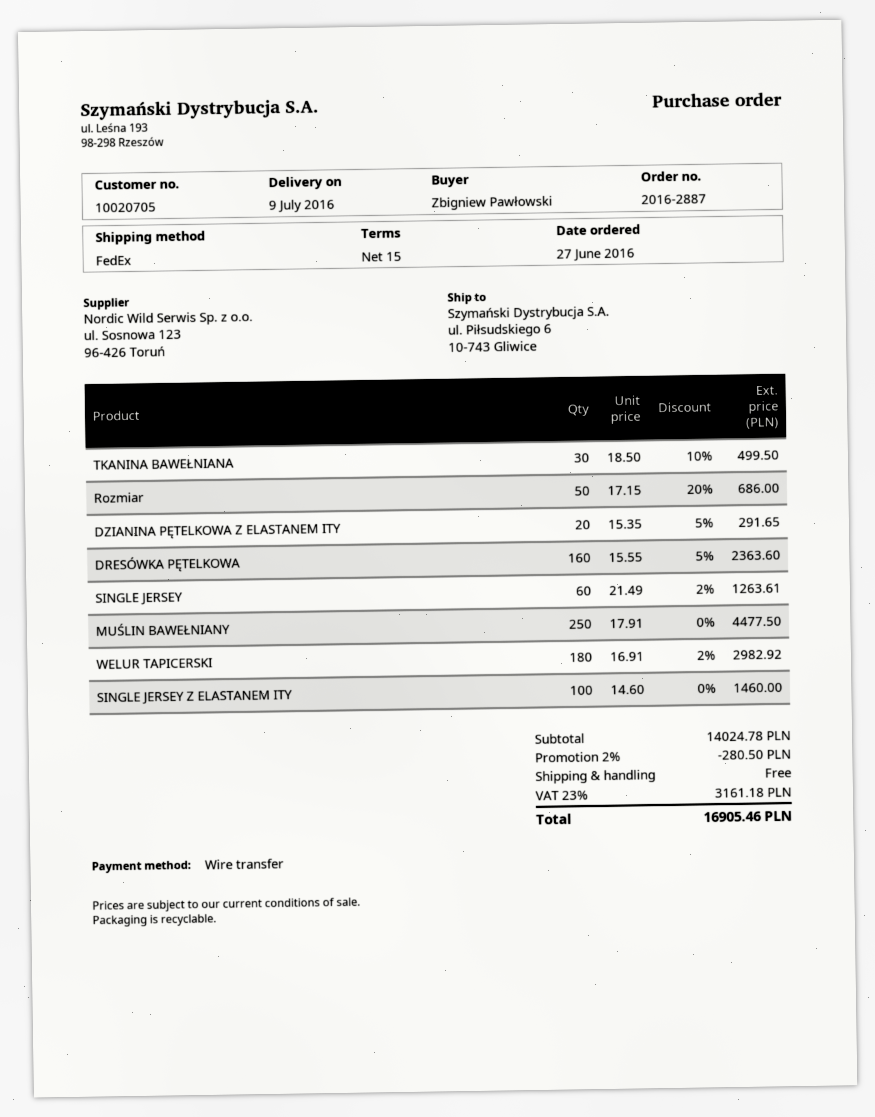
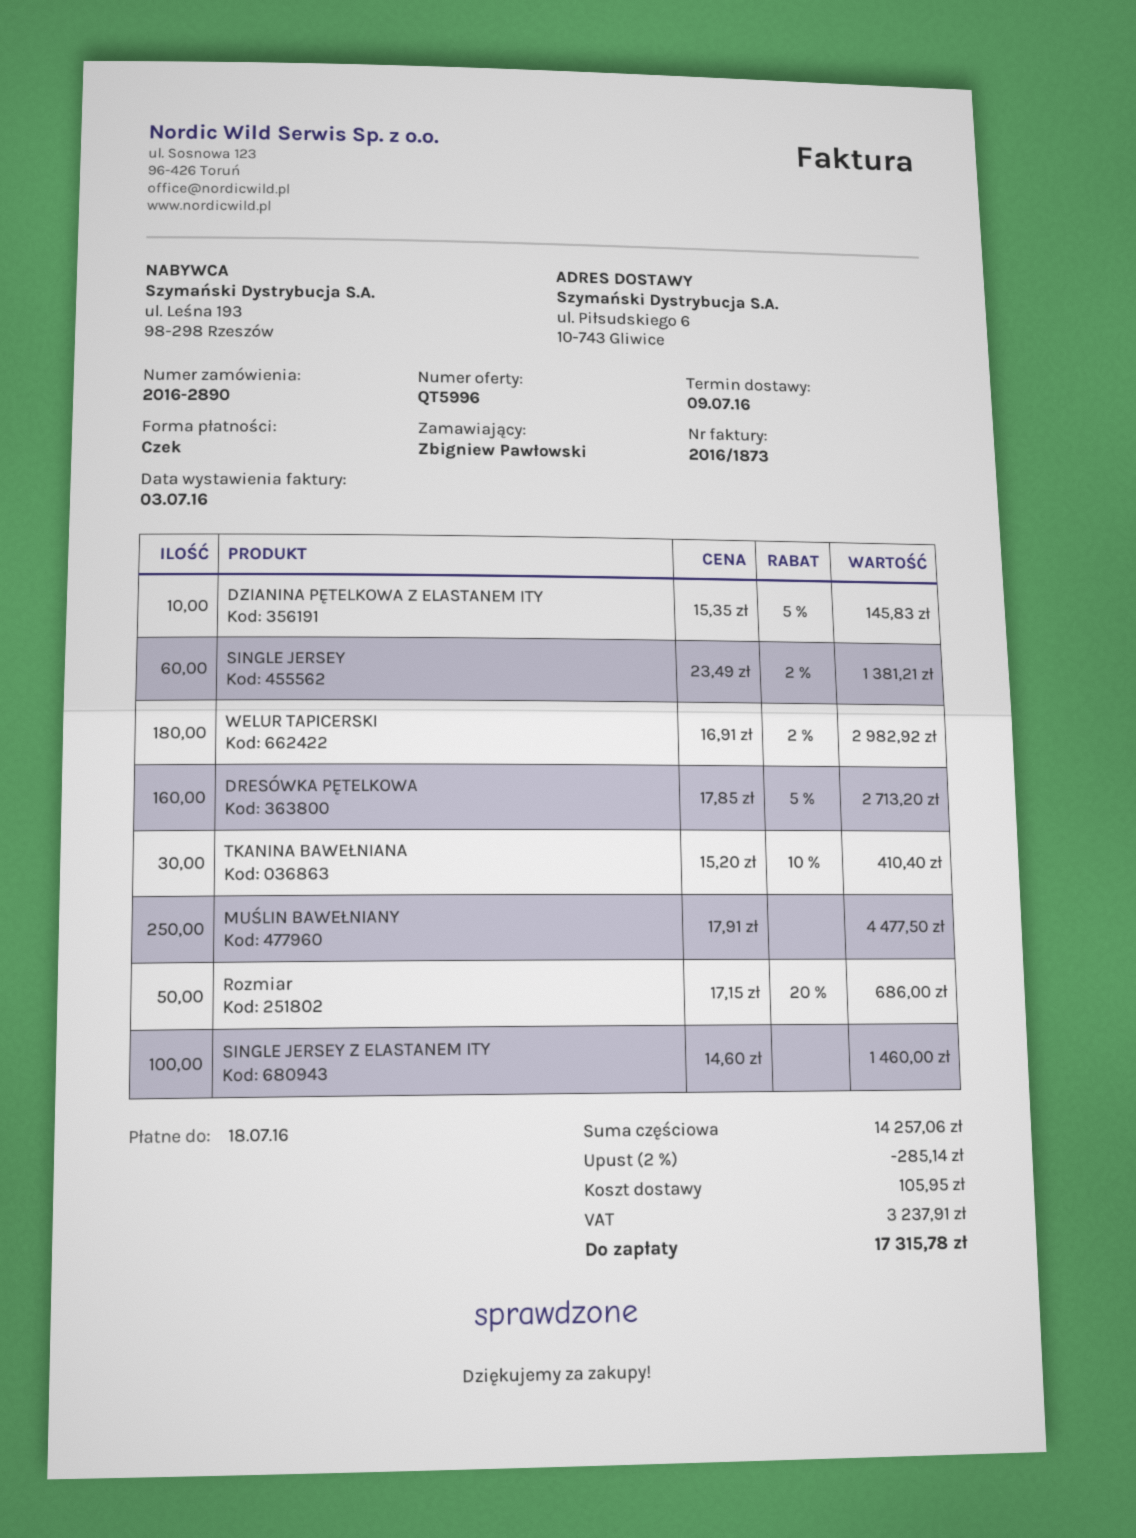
order number: 2016-2887 -> 2016-2890
payment method: bank transfer -> cheque
TKANINA BAWEŁNIANA: 30 x 18.50 - 10% = 499.50 -> 30 x 15.20 - 10% = 410.40
DZIANINA PĘTELKOWA Z ELASTANEM ITY: 20 x 15.35 - 5% = 291.65 -> 10 x 15.35 - 5% = 145.83
DRESÓWKA PĘTELKOWA: 160 x 15.55 - 5% = 2363.60 -> 160 x 17.85 - 5% = 2713.20
SINGLE JERSEY: 60 x 21.49 - 2% = 1263.61 -> 60 x 23.49 - 2% = 1381.21
subtotal: 14024.78 -> 14257.06
discount: 2% = 280.50 -> 2% = 285.14
shipping: 0.00 -> 105.95
tax: 3161.18 -> 3237.91
total: 16905.46 -> 17315.78

